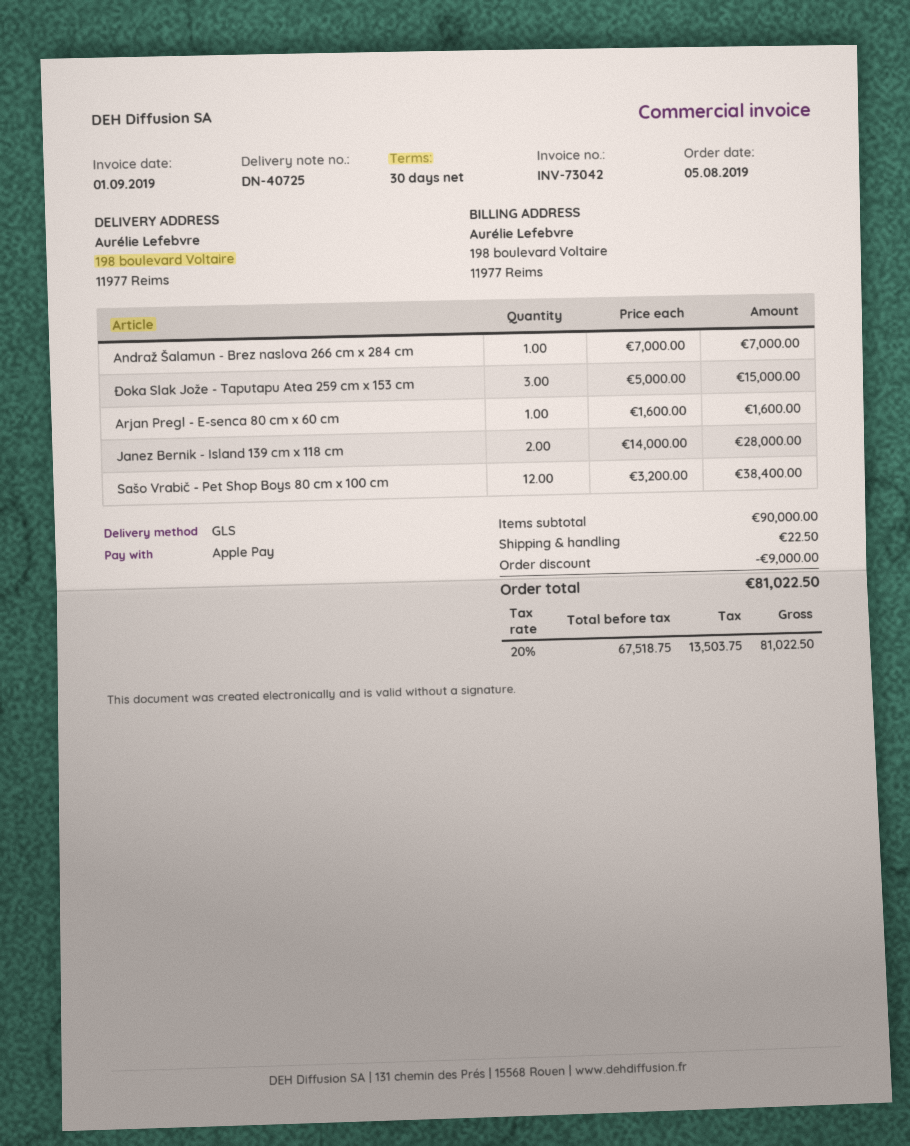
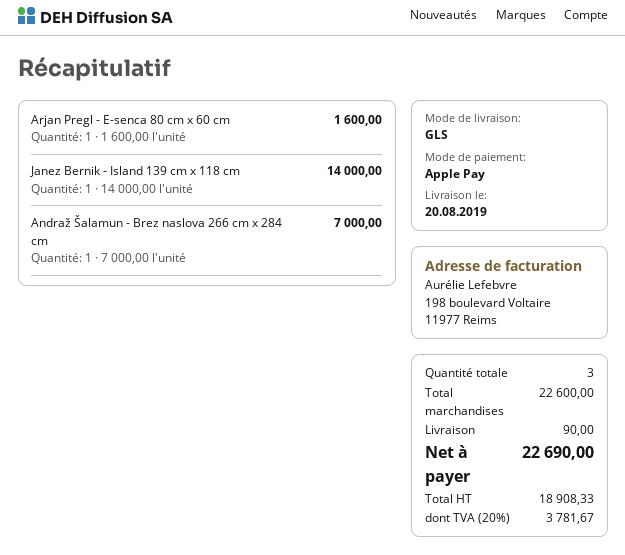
Đoka Slak Jože - Taputapu Atea 259 cm x 153 cm: 3 x 5000.00 = 15000.00 -> none
Janez Bernik - Island 139 cm x 118 cm: 2 x 14000.00 = 28000.00 -> 1 x 14000.00 = 14000.00
Sašo Vrabič - Pet Shop Boys 80 cm x 100 cm: 12 x 3200.00 = 38400.00 -> none
subtotal: 90000.00 -> 22600.00
discount: 9000.00 -> none
shipping: 22.50 -> 90.00
net: 67518.75 -> 18908.33
tax: 20% = 13503.75 -> 20% = 3781.67
total: 81022.50 -> 22690.00

